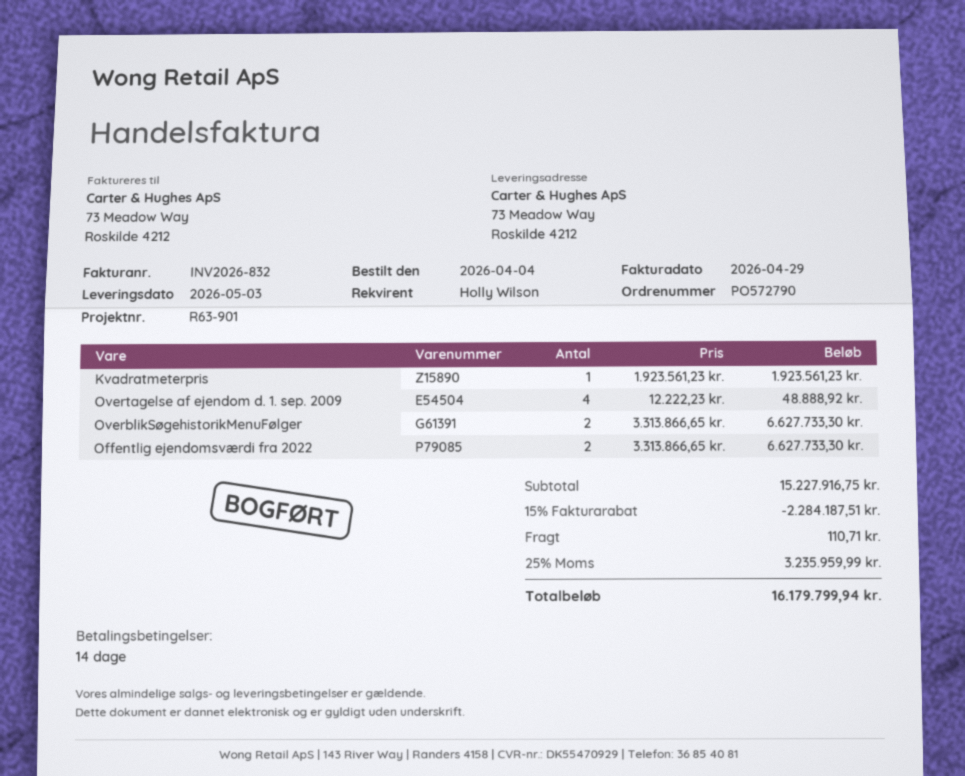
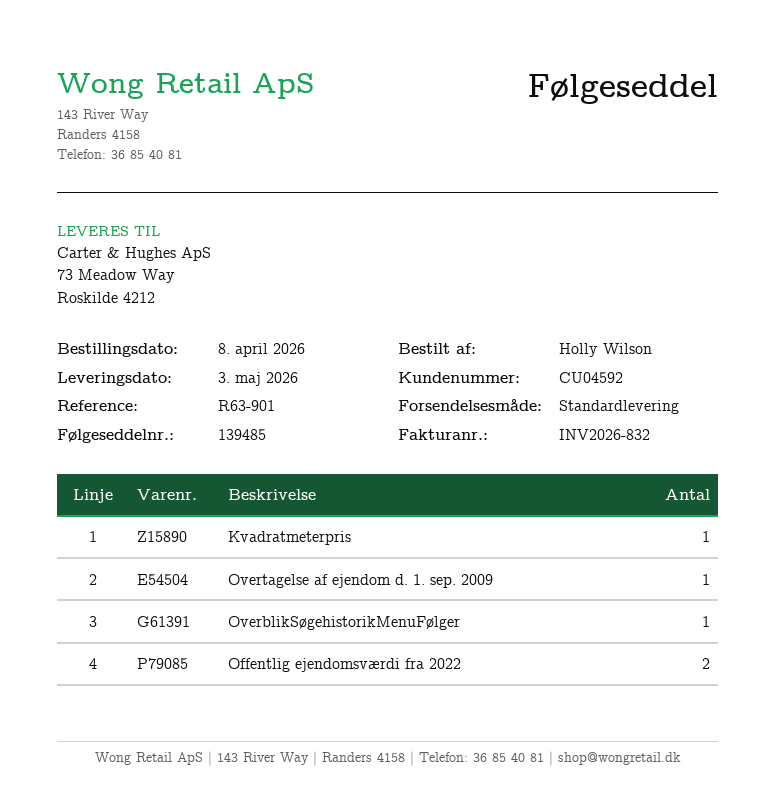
order date: 2026-04-04 -> 2026-04-08
Overtagelse af ejendom d. 1. sep. 2009: 4 -> 1
OverblikSøgehistorikMenuFølger: 2 -> 1

